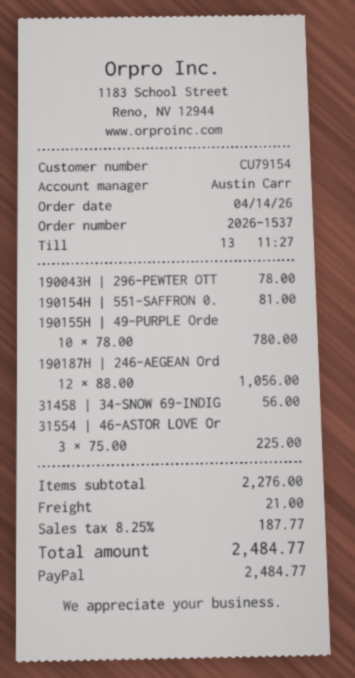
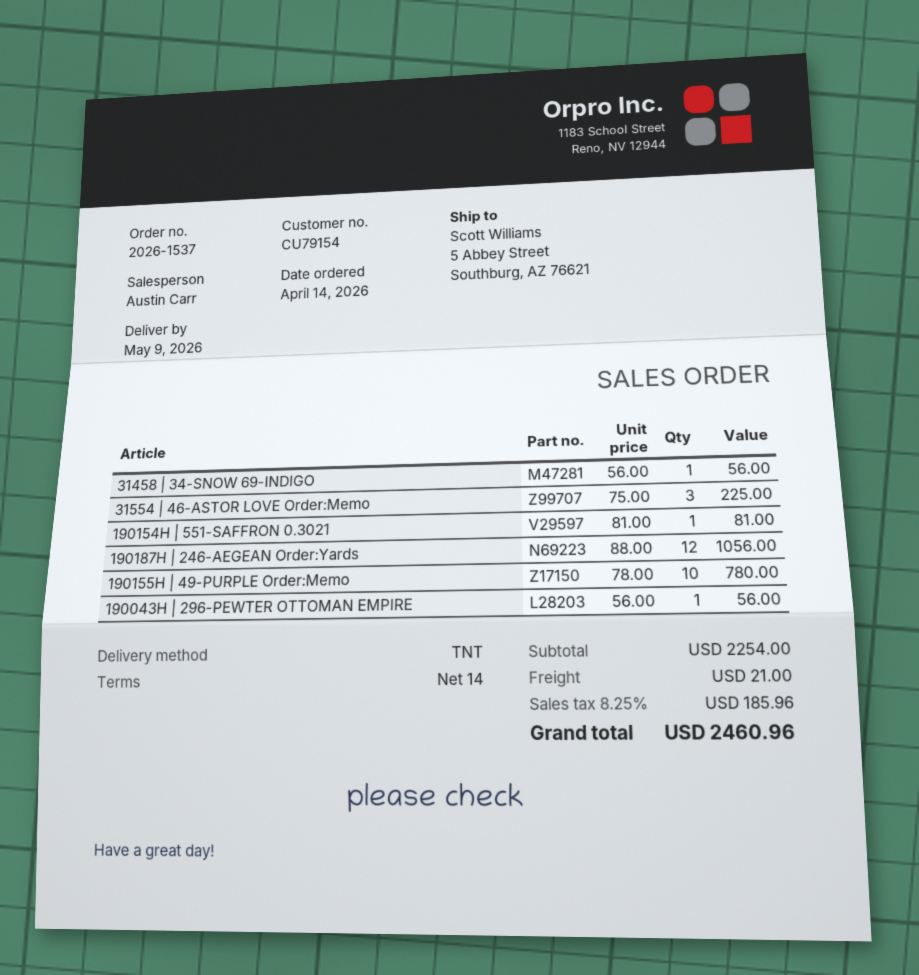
190043H | 296-PEWTER OTT: 1 x 78.00 = 78.00 -> 1 x 56.00 = 56.00
subtotal: 2276.00 -> 2254.00
tax: 8.25% = 187.77 -> 8.25% = 185.96
total: 2484.77 -> 2460.96

